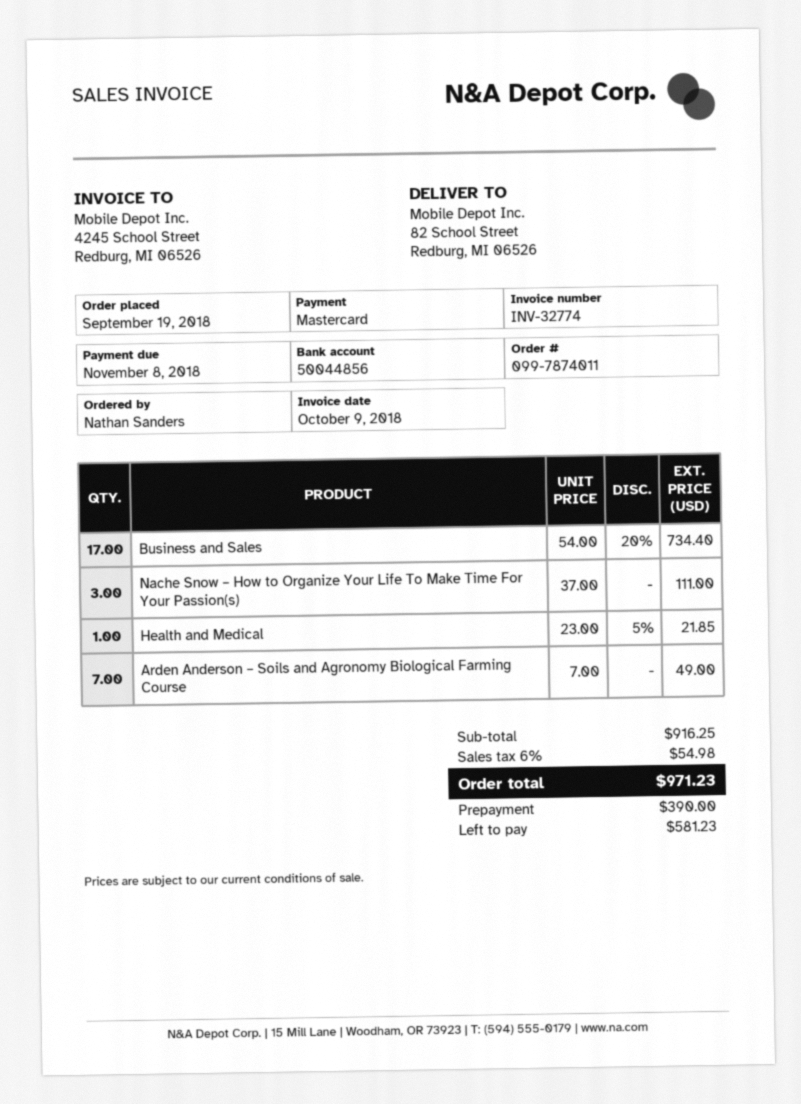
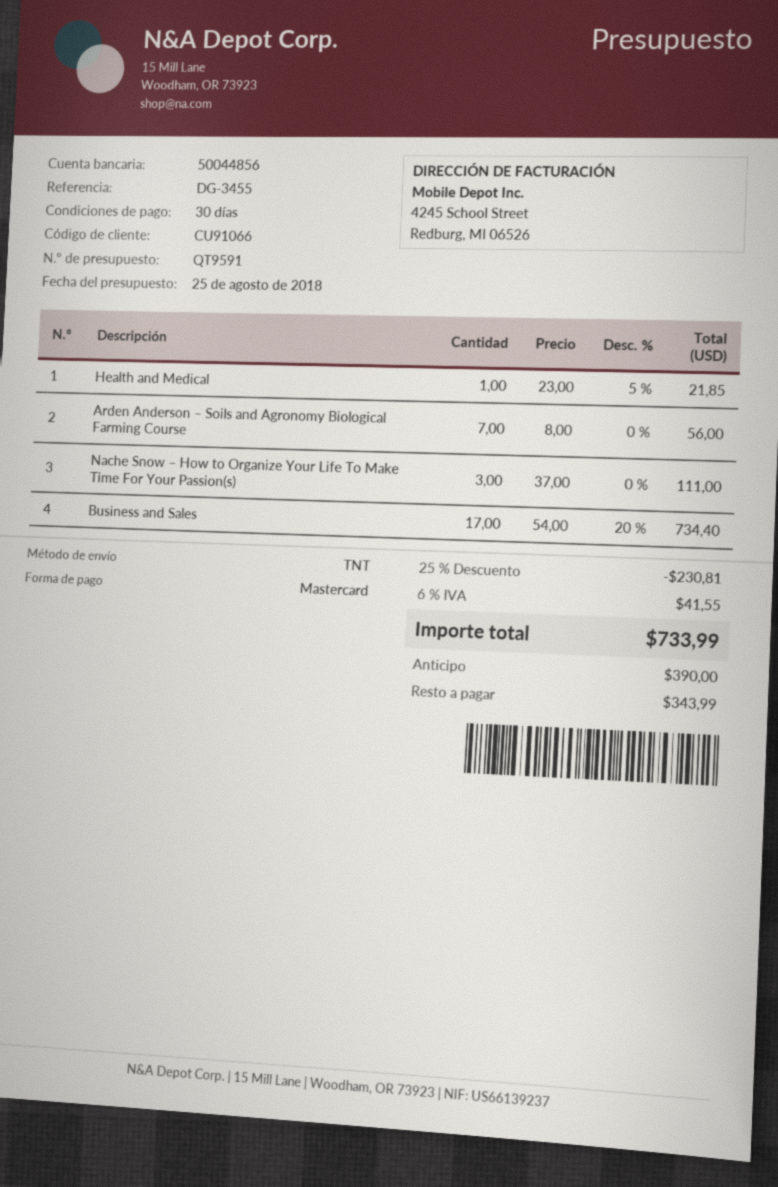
Arden Anderson – Soils and Agronomy Biological Farming Course: 7 x 7.00 = 49.00 -> 7 x 8.00 = 56.00
discount: none -> 25% = 230.81
tax: 6% = 54.98 -> 6% = 41.55
total: 971.23 -> 733.99
balance: 581.23 -> 343.99

